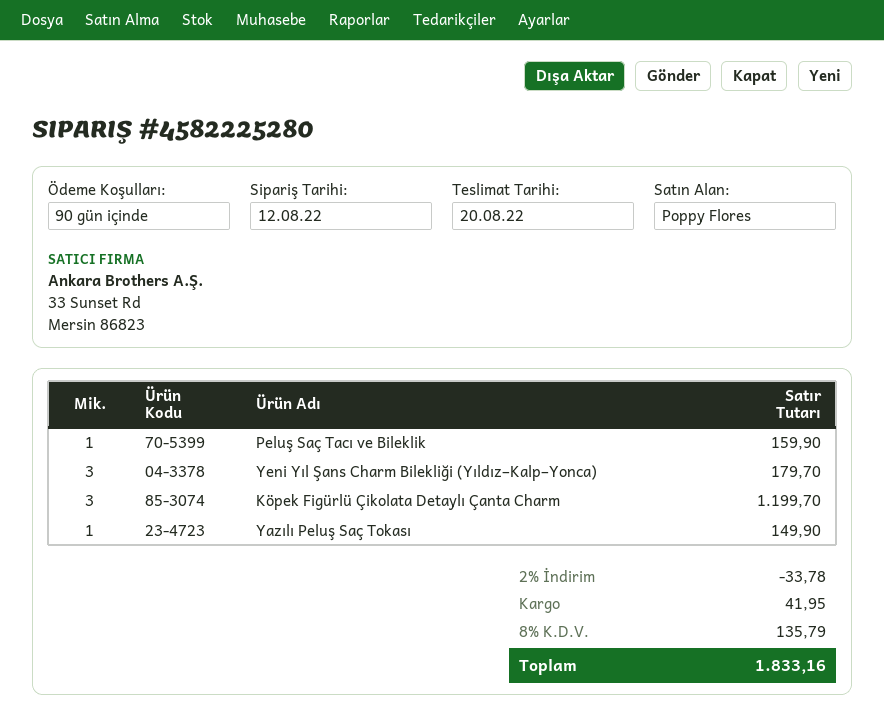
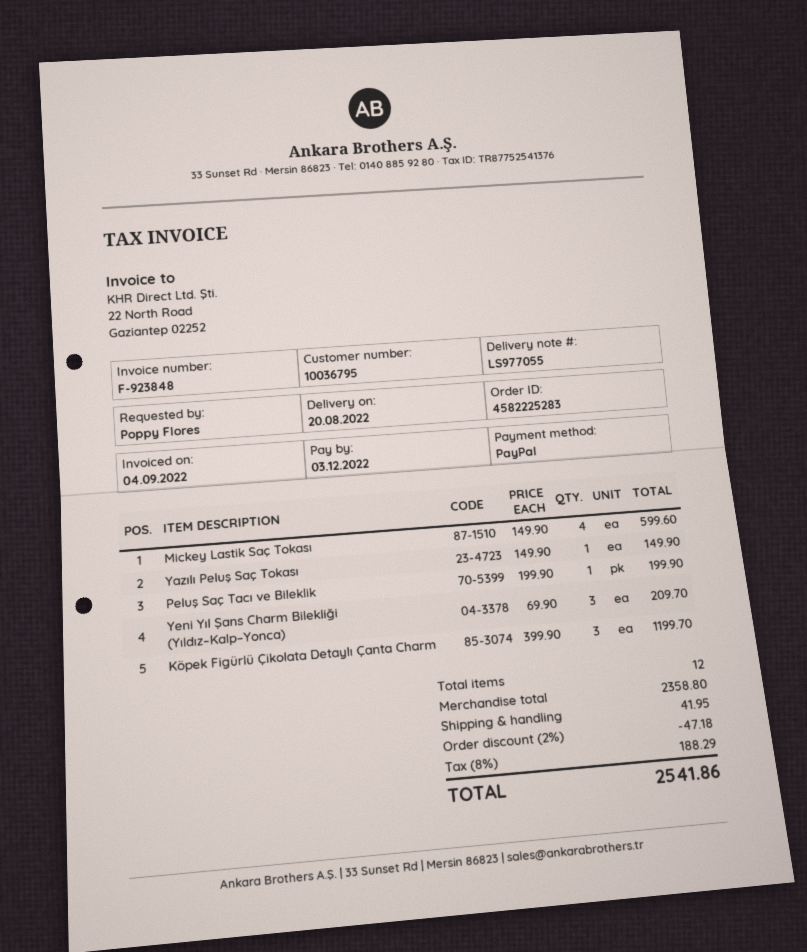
order number: 4582225280 -> 4582225283
Peluş Saç Tacı ve Bileklik: 1 for 159.90 -> 1 for 199.90
Yeni Yıl Şans Charm Bilekliği (Yıldız–Kalp–Yonca): 3 for 179.70 -> 3 for 209.70
Mickey Lastik Saç Tokası: none -> 4 for 599.60
discount: 2% = 33.78 -> 2% = 47.18
tax: 8% = 135.79 -> 8% = 188.29
total: 1833.16 -> 2541.86

